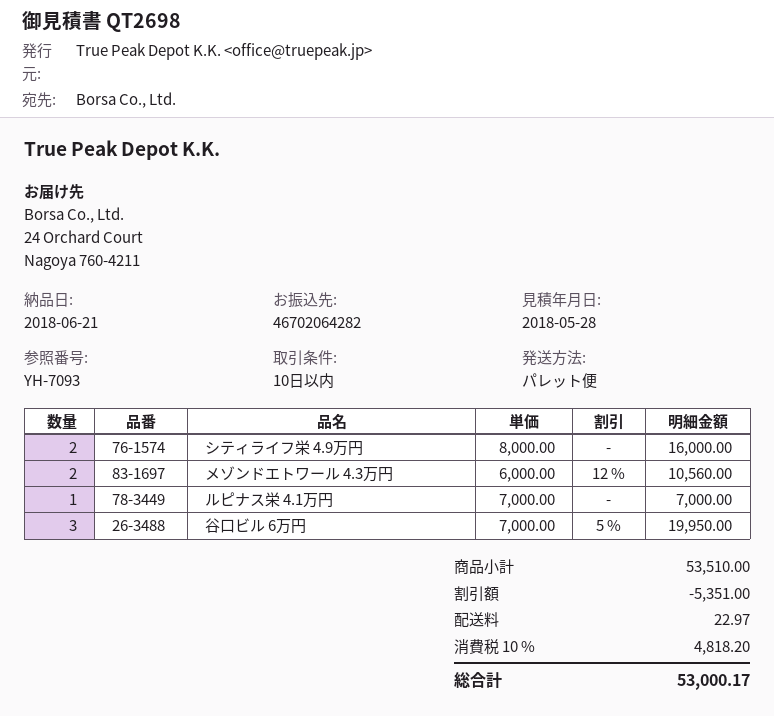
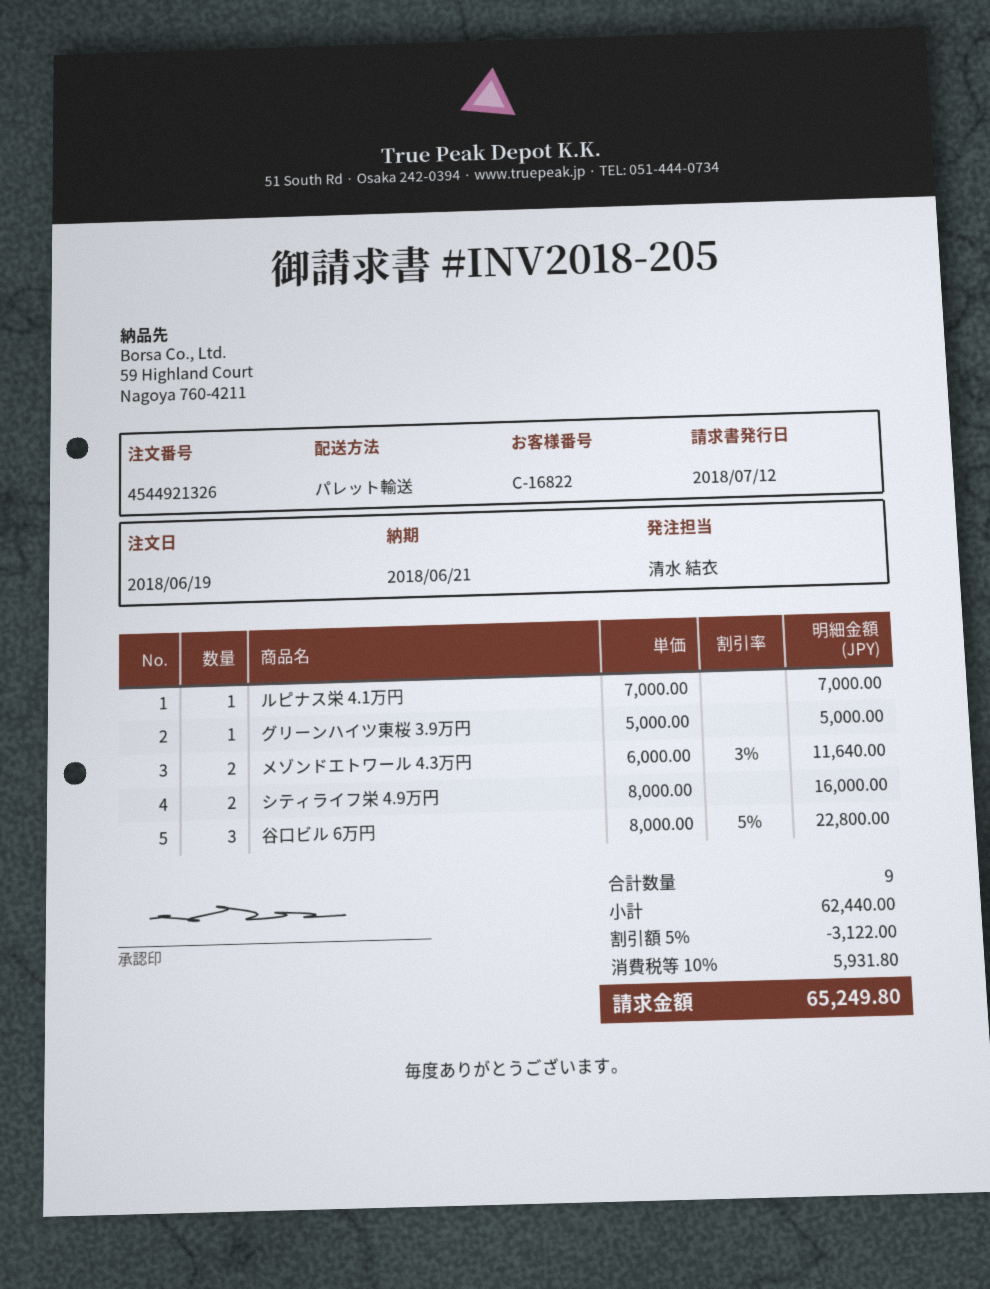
ship to: 24 Orchard Court, Nagoya 760-4211 -> 59 Highland Court, Nagoya 760-4211
メゾンドエトワール 4.3万円: 2 x 6000.00 - 12% = 10560.00 -> 2 x 6000.00 - 3% = 11640.00
谷口ビル 6万円: 3 x 7000.00 - 5% = 19950.00 -> 3 x 8000.00 - 5% = 22800.00
グリーンハイツ東桜 3.9万円: none -> 1 x 5000.00 = 5000.00
subtotal: 53510.00 -> 62440.00
discount: 5351.00 -> 3122.00
shipping: 22.97 -> none
tax: 10% = 4818.20 -> 10% = 5931.80
total: 53000.17 -> 65249.80

